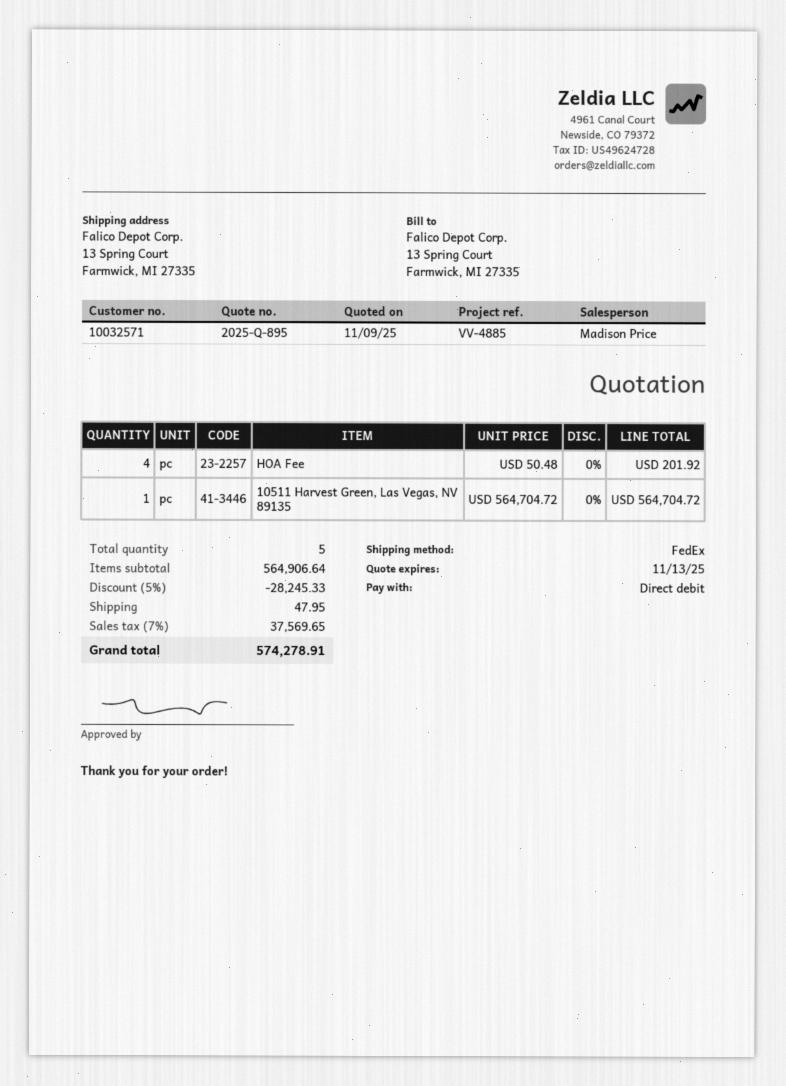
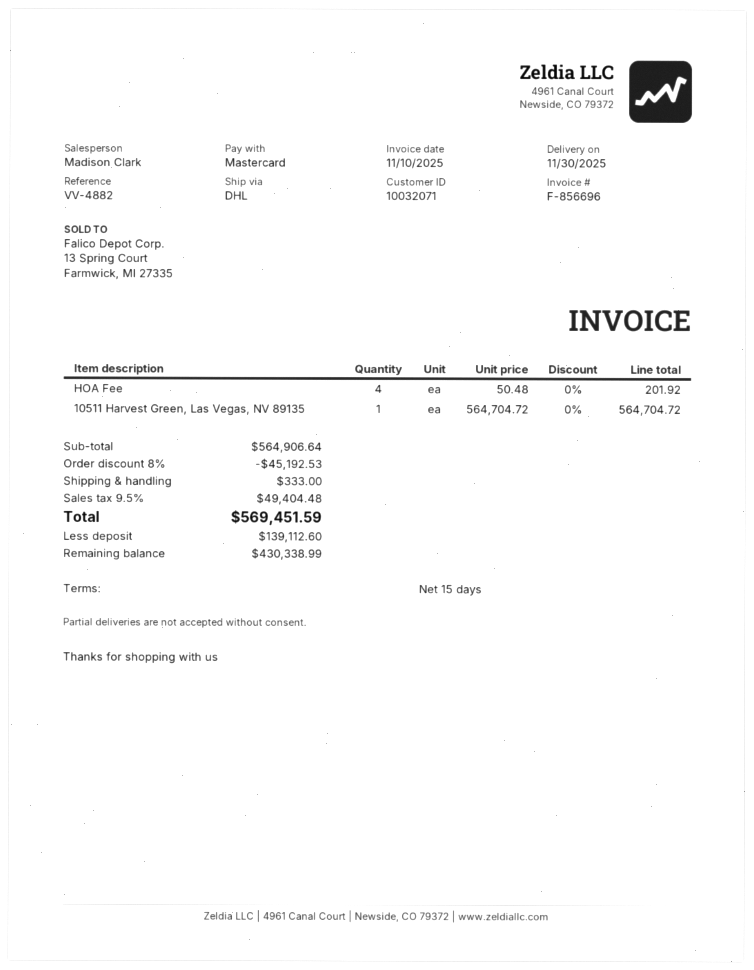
customer number: 10032571 -> 10032071
reference: VV-4885 -> VV-4882
sales rep: Madison Price -> Madison Clark
payment method: direct debit -> Mastercard
shipping method: FedEx -> DHL
discount: 5% = 28245.33 -> 8% = 45192.53
shipping: 47.95 -> 333.00
tax: 7% = 37569.65 -> 9.5% = 49404.48
total: 574278.91 -> 569451.59

